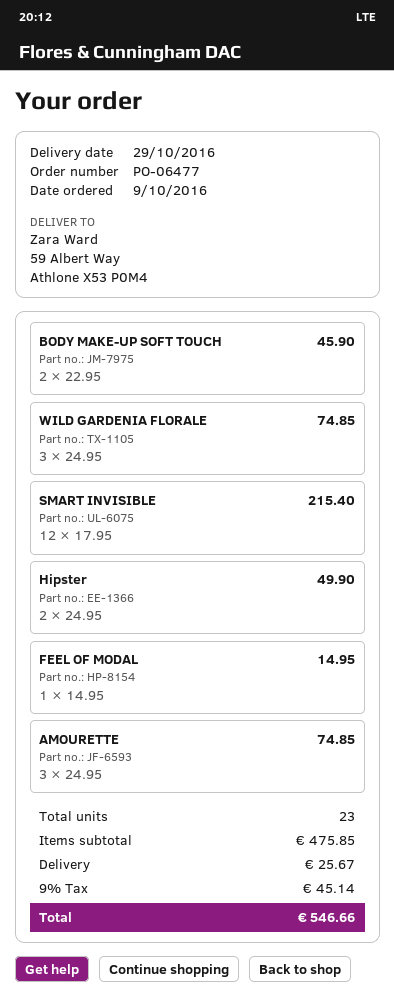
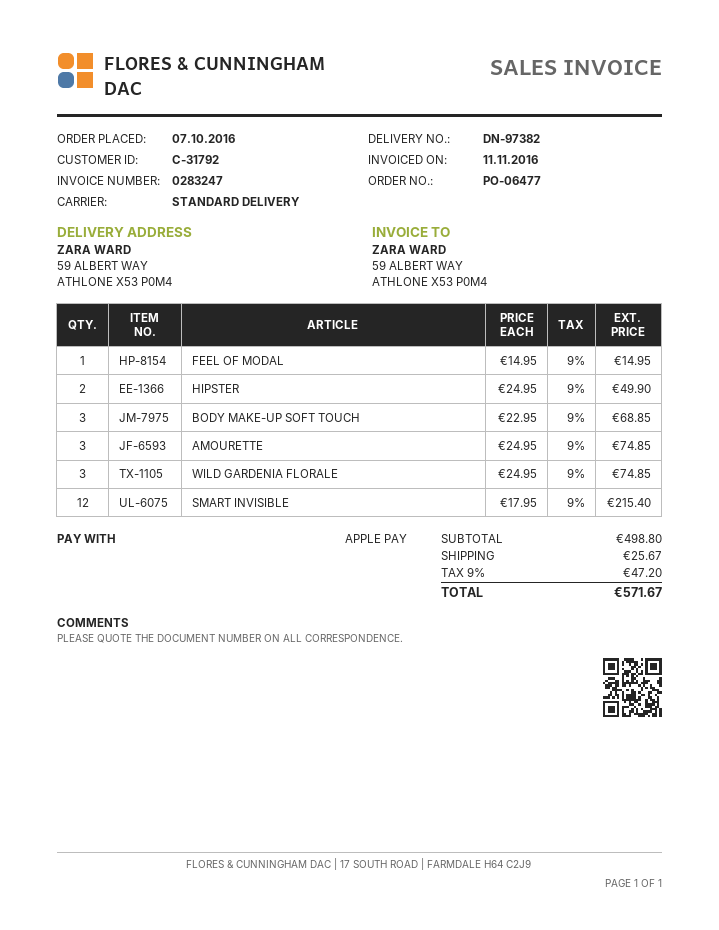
order date: 2016-10-09 -> 2016-10-07
BODY MAKE-UP SOFT TOUCH: 2 x 22.95 = 45.90 -> 3 x 22.95 = 68.85
subtotal: 475.85 -> 498.80
tax: 9% = 45.14 -> 9% = 47.20
total: 546.66 -> 571.67

